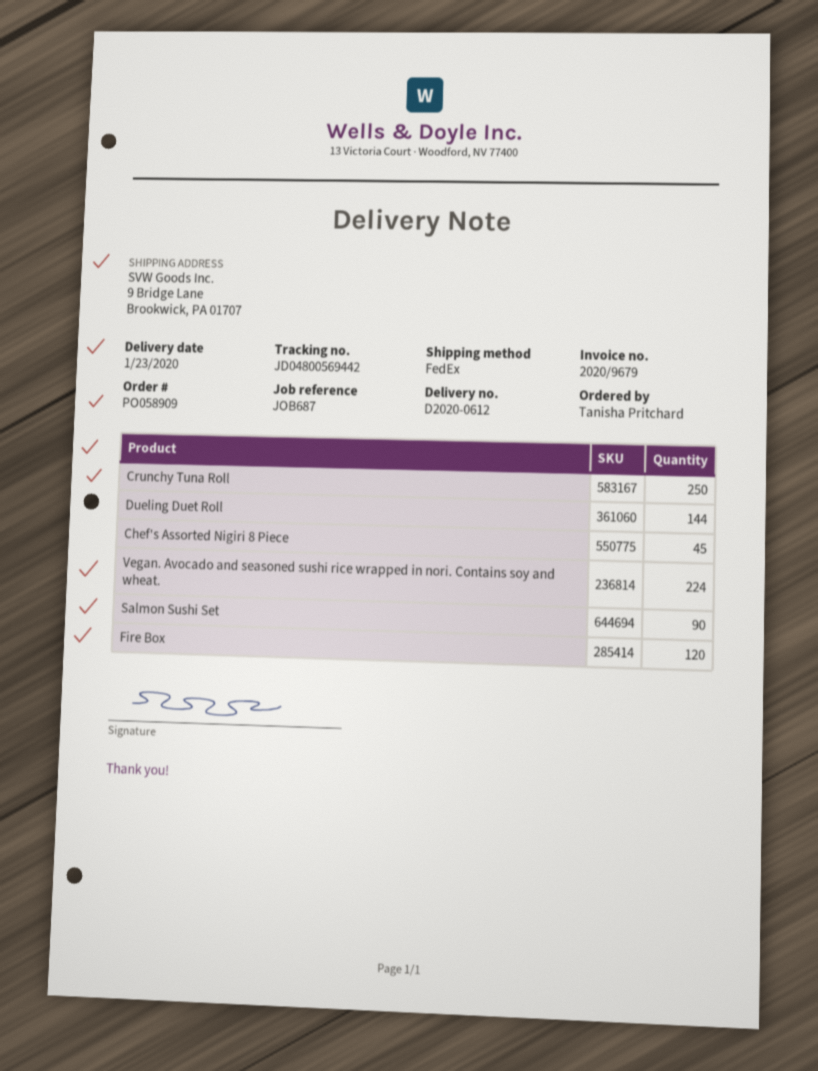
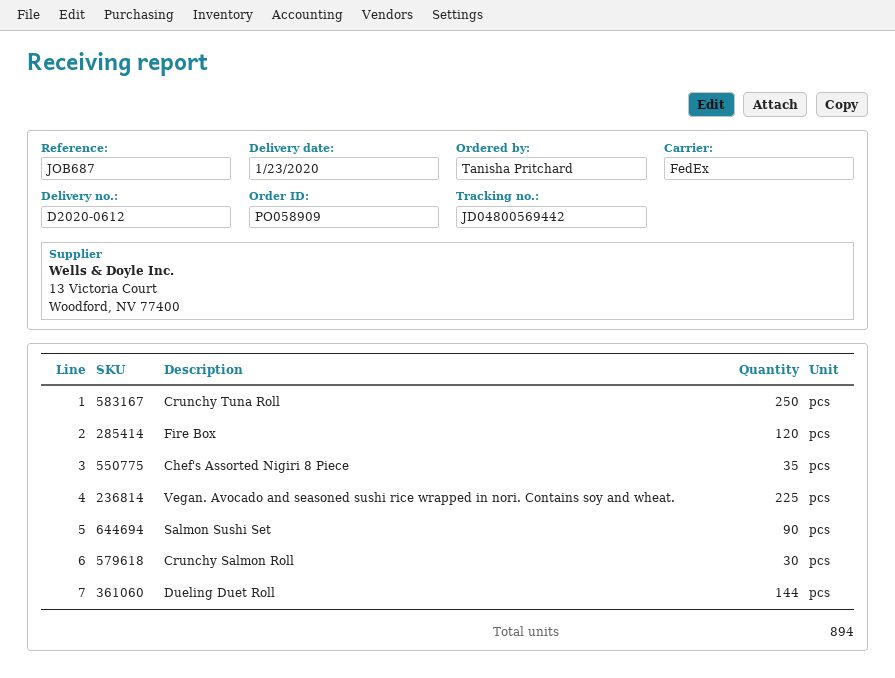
Chef's Assorted Nigiri 8 Piece: 45 -> 35
Vegan. Avocado and seasoned sushi rice wrapped in nori. Contains soy and wheat.: 224 -> 225
Crunchy Salmon Roll: none -> 30

